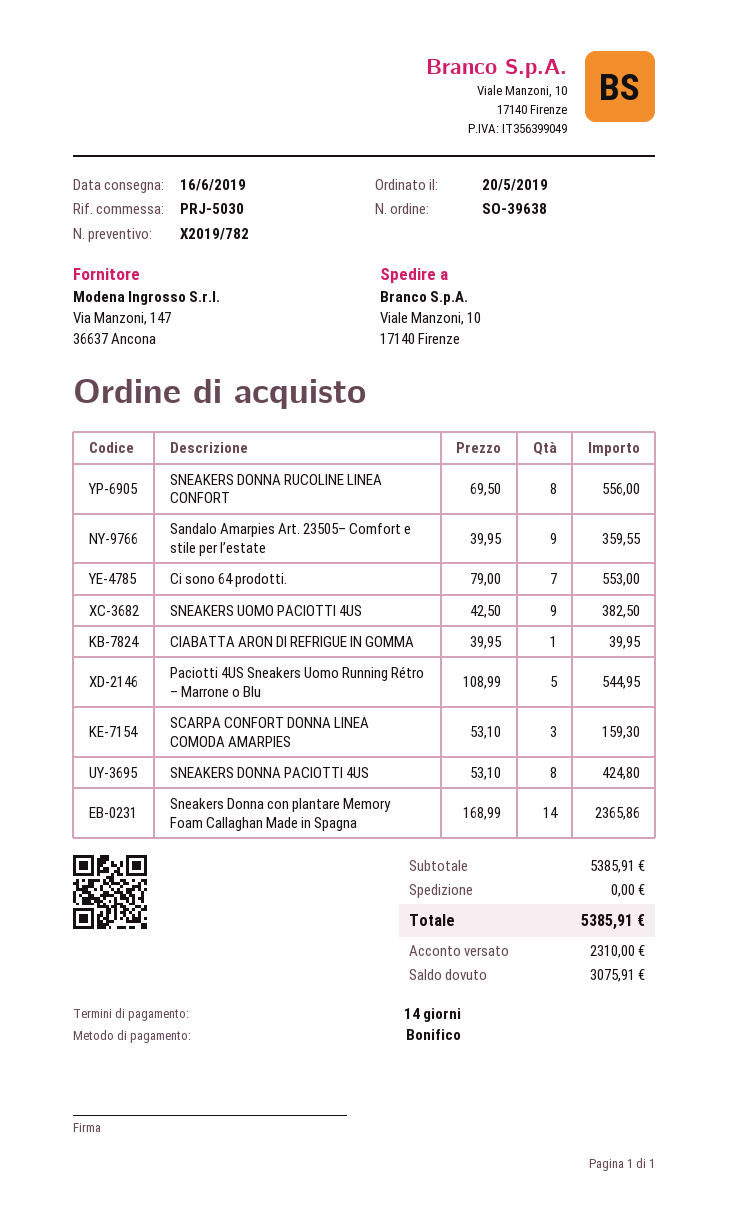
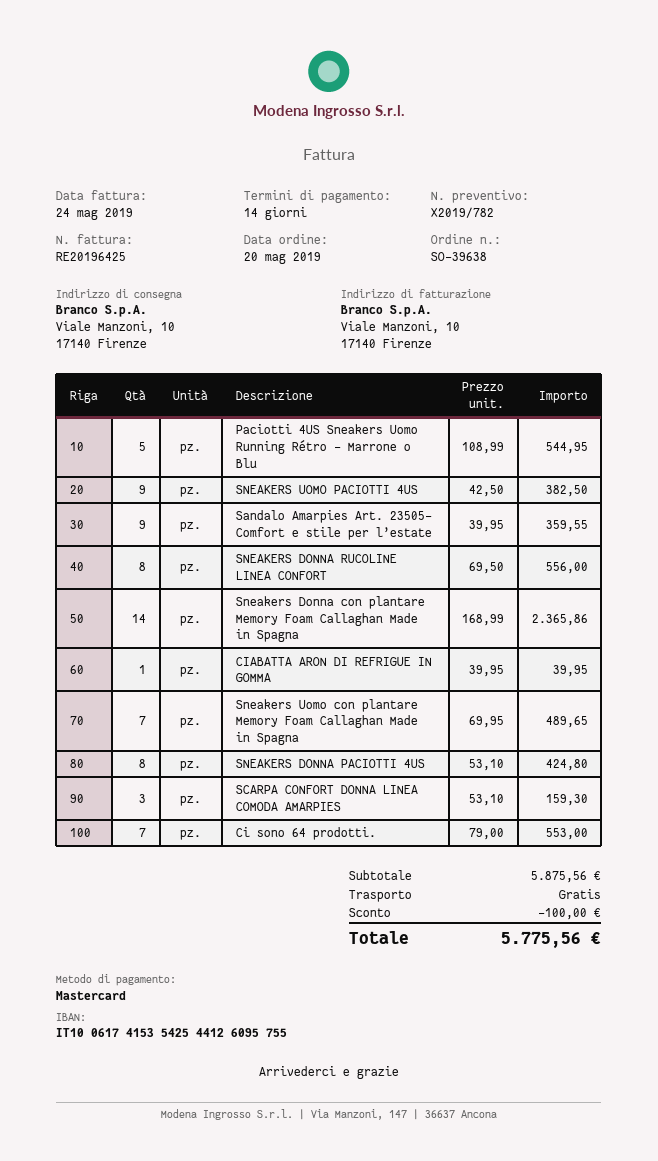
payment method: bank transfer -> Mastercard
Sneakers Uomo con plantare Memory Foam Callaghan Made in Spagna: none -> 7 x 69.95 = 489.65
subtotal: 5385.91 -> 5875.56
discount: none -> 100.00
total: 5385.91 -> 5775.56

